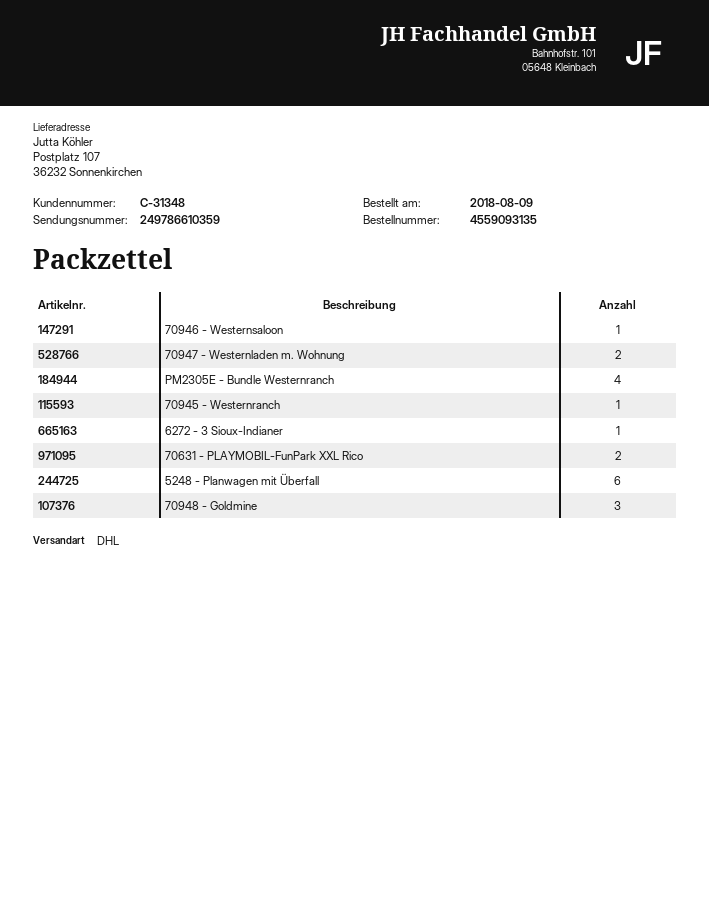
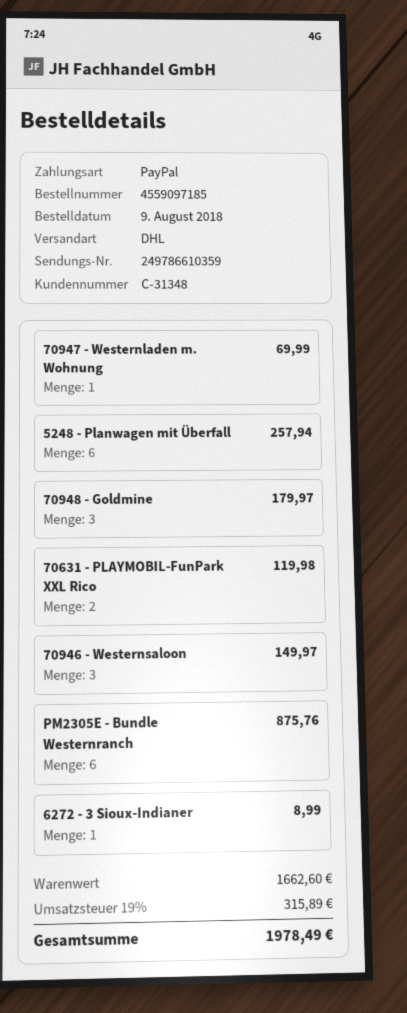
order number: 4559093135 -> 4559097185
70946 - Westernsaloon: 1 -> 3
70947 - Westernladen m. Wohnung: 2 -> 1
PM2305E - Bundle Westernranch: 4 -> 6
70945 - Westernranch: 1 -> none

